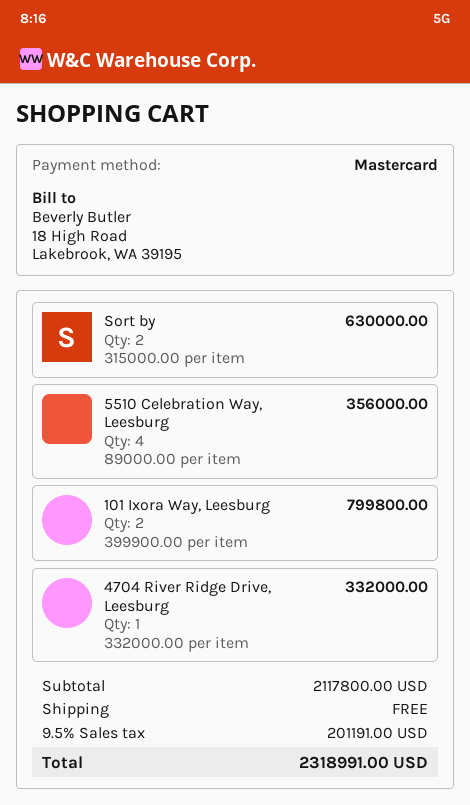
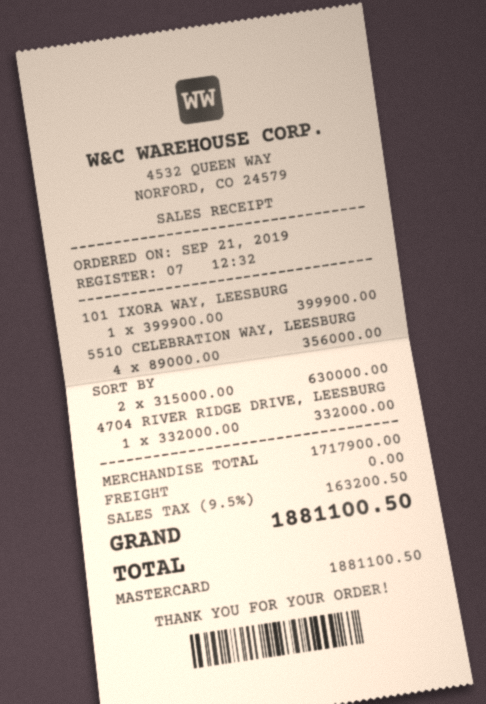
101 Ixora Way, Leesburg: 2 x 399900.00 = 799800.00 -> 1 x 399900.00 = 399900.00
subtotal: 2117800.00 -> 1717900.00
tax: 9.5% = 201191.00 -> 9.5% = 163200.50
total: 2318991.00 -> 1881100.50

